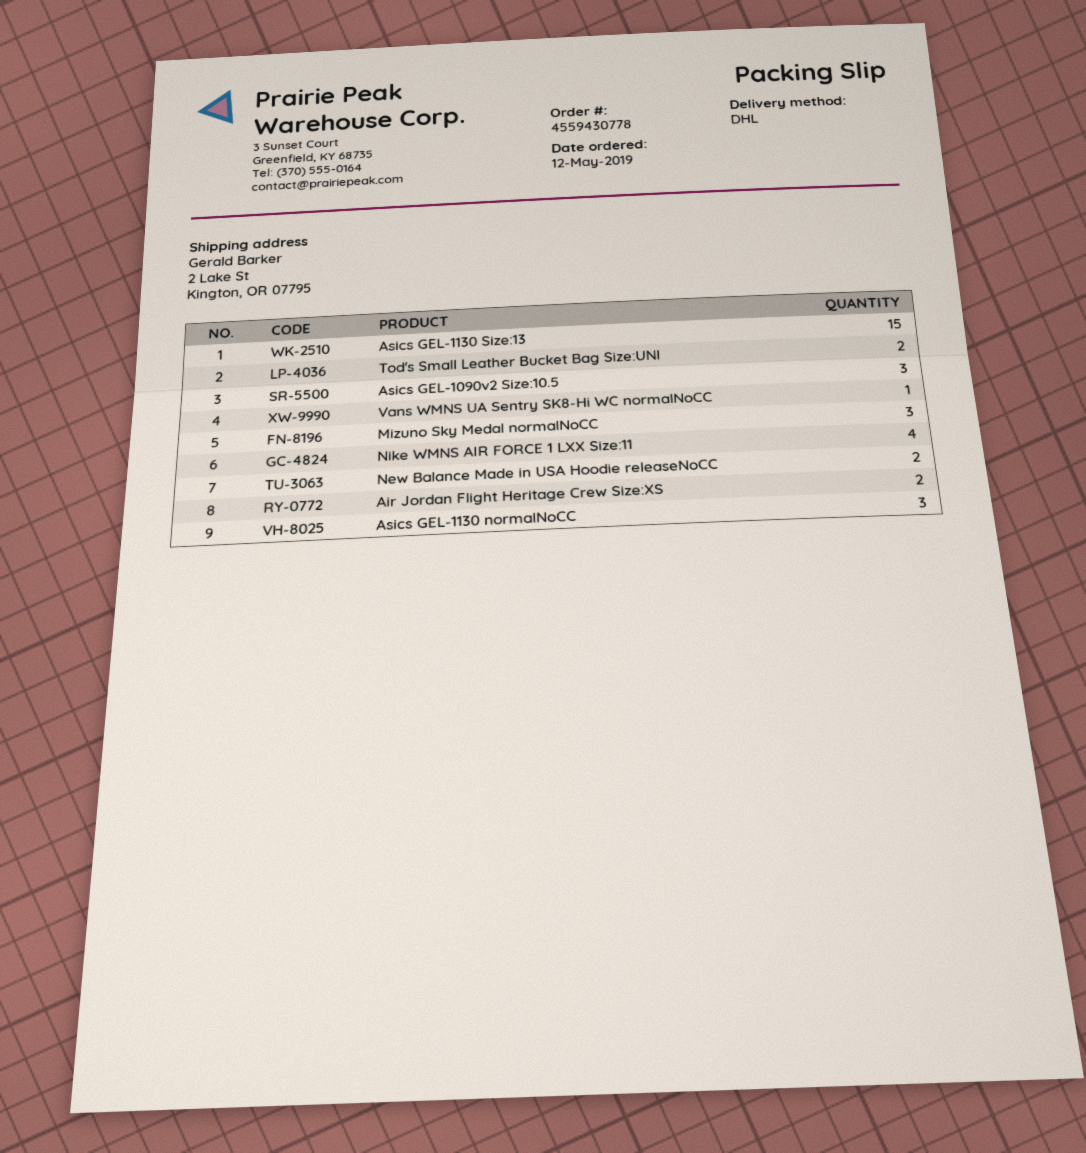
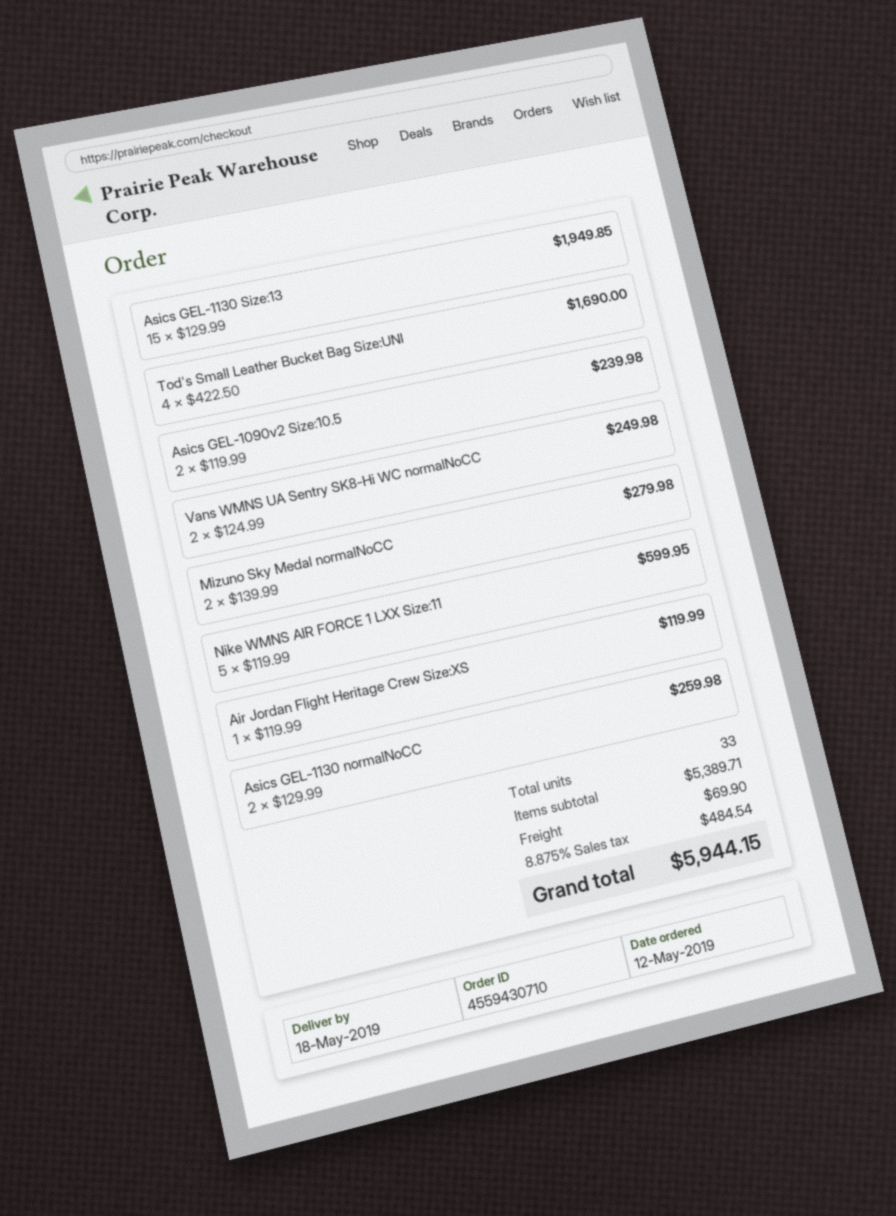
order number: 4559430778 -> 4559430710
Tod's Small Leather Bucket Bag Size:UNI: 2 -> 4
Asics GEL-1090v2 Size:10.5: 3 -> 2
Vans WMNS UA Sentry SK8-Hi WC normalNoCC: 1 -> 2
Mizuno Sky Medal normalNoCC: 3 -> 2
Nike WMNS AIR FORCE 1 LXX Size:11: 4 -> 5
New Balance Made in USA Hoodie releaseNoCC: 2 -> none
Air Jordan Flight Heritage Crew Size:XS: 2 -> 1
Asics GEL-1130 normalNoCC: 3 -> 2

